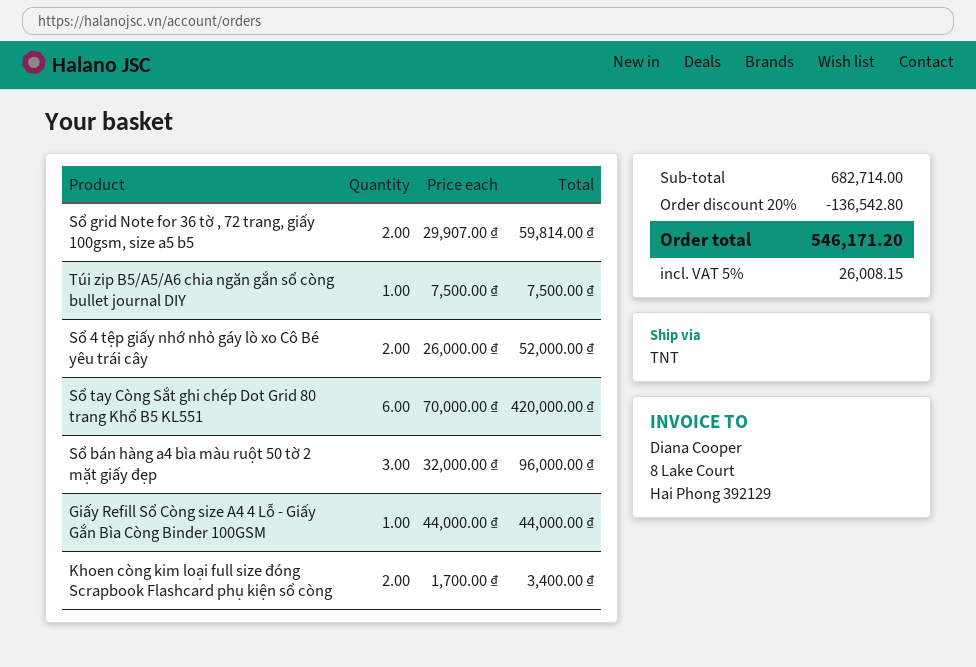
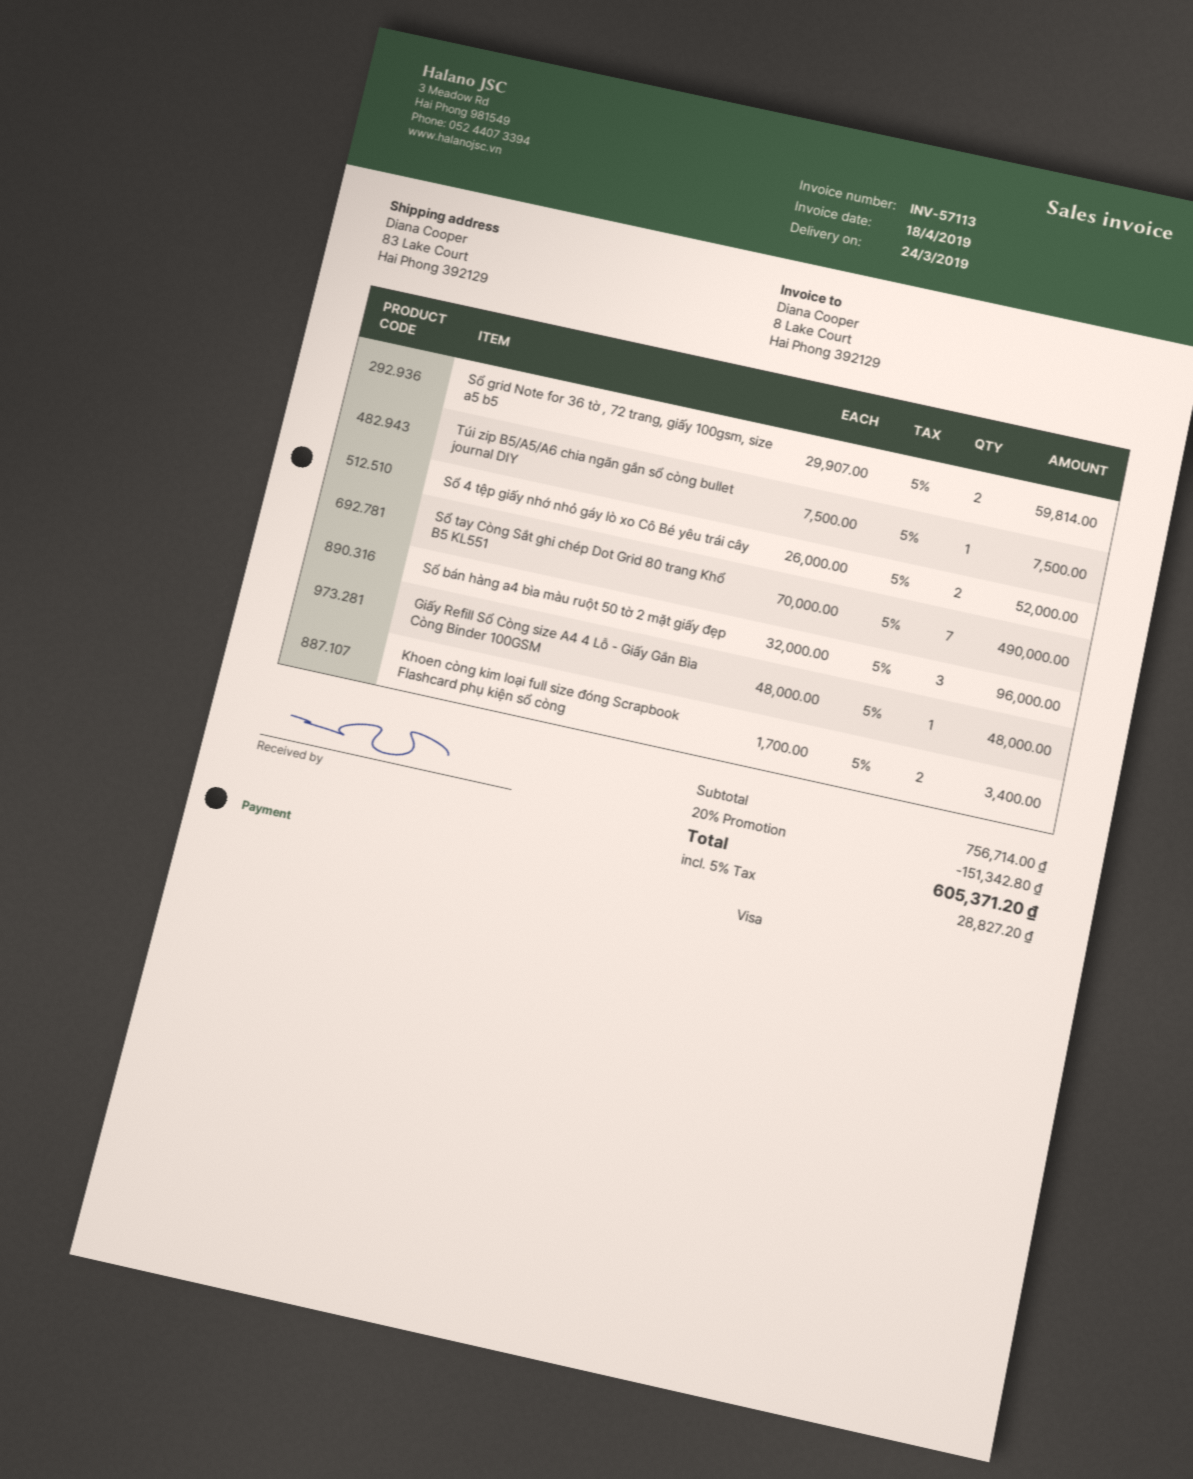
Sổ tay Còng Sắt ghi chép Dot Grid 80 trang Khổ B5 KL551: 6 x 70000.00 = 420000.00 -> 7 x 70000.00 = 490000.00
Giấy Refill Sổ Còng size A4 4 Lỗ - Giấy Gắn Bìa Còng Binder 100GSM: 1 x 44000.00 = 44000.00 -> 1 x 48000.00 = 48000.00
subtotal: 682714.00 -> 756714.00
discount: 20% = 136542.80 -> 20% = 151342.80
tax: 5% = 26008.15 -> 5% = 28827.20
total: 546171.20 -> 605371.20

